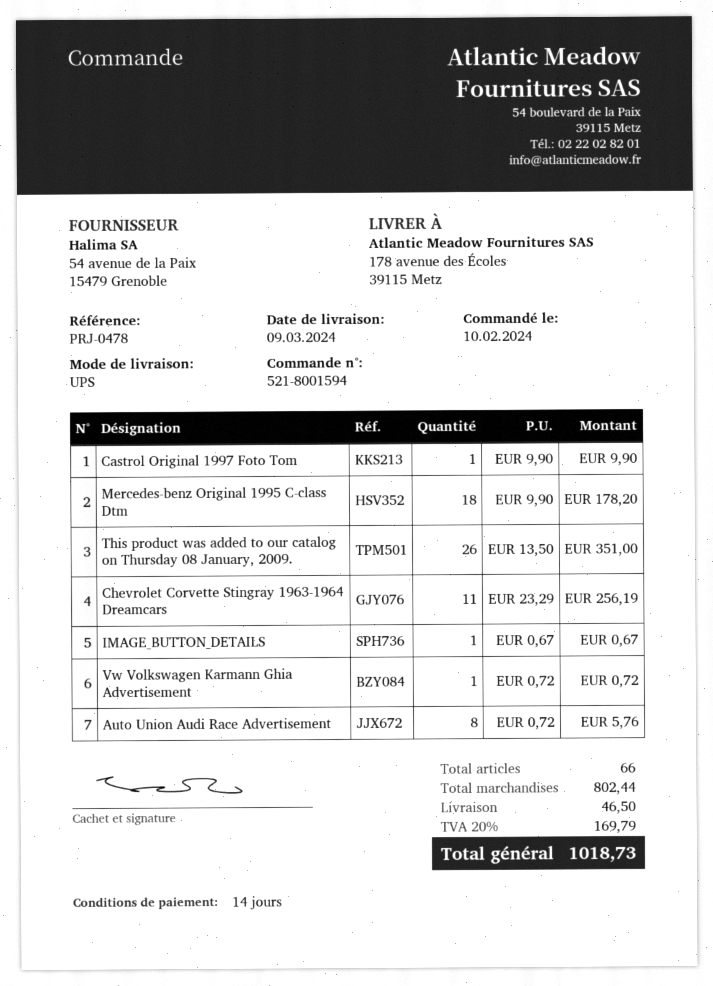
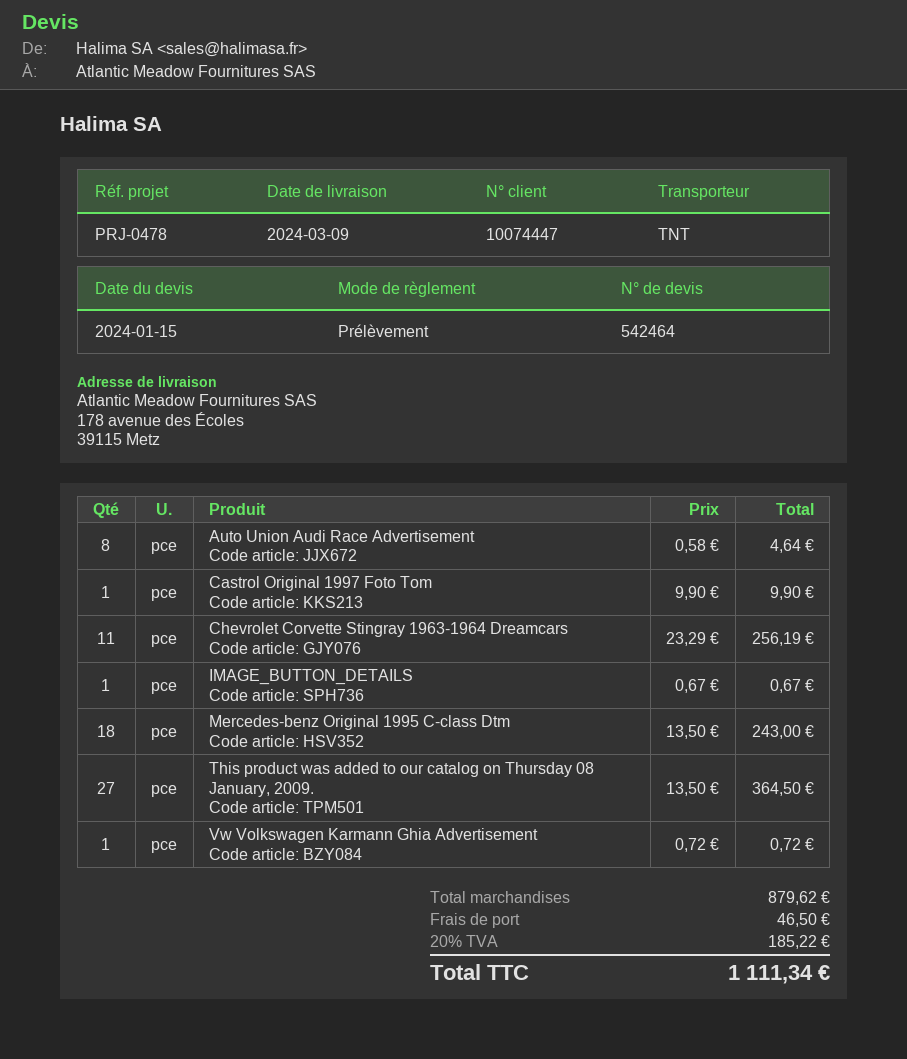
shipping method: UPS -> TNT
Mercedes-benz Original 1995 C-class Dtm: 18 x 9.90 = 178.20 -> 18 x 13.50 = 243.00
This product was added to our catalog on Thursday 08 January, 2009.: 26 x 13.50 = 351.00 -> 27 x 13.50 = 364.50
Auto Union Audi Race Advertisement: 8 x 0.72 = 5.76 -> 8 x 0.58 = 4.64
subtotal: 802.44 -> 879.62
tax: 20% = 169.79 -> 20% = 185.22
total: 1018.73 -> 1111.34

